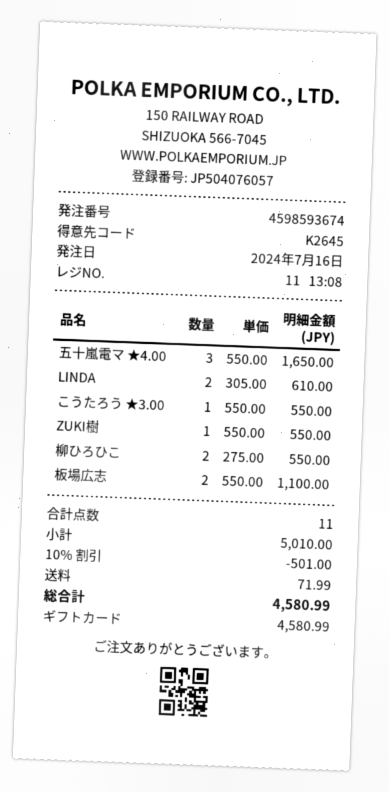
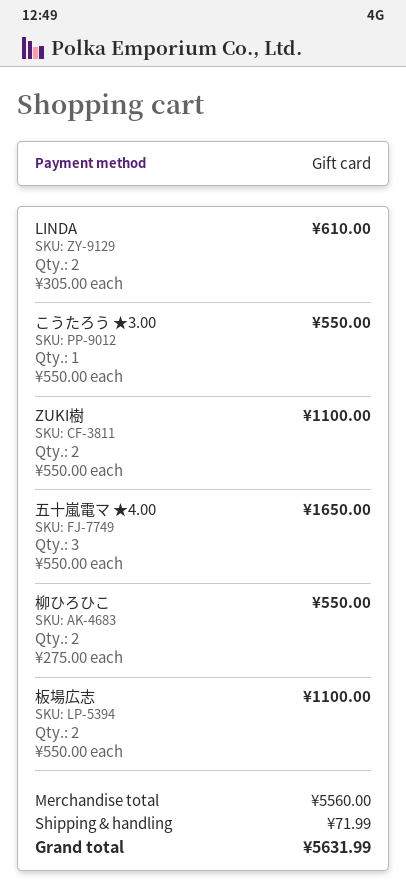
ZUKI樹: 1 x 550.00 = 550.00 -> 2 x 550.00 = 1100.00
subtotal: 5010.00 -> 5560.00
discount: 10% = 501.00 -> none
total: 4580.99 -> 5631.99

